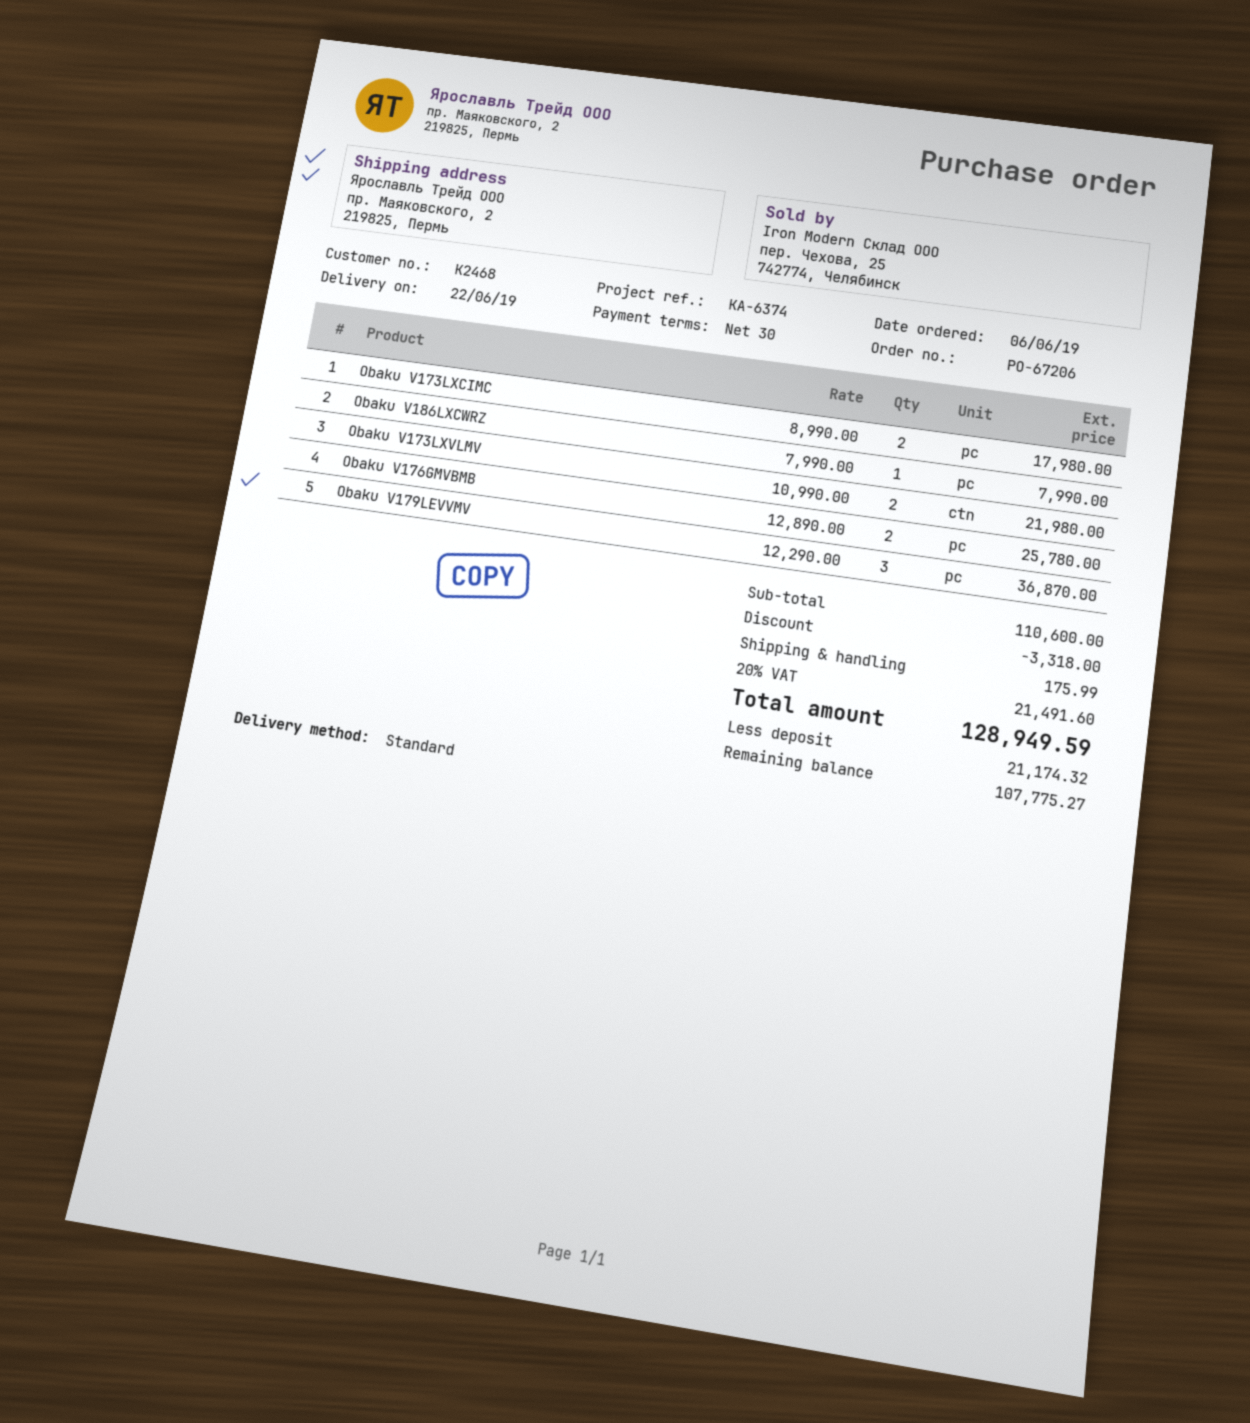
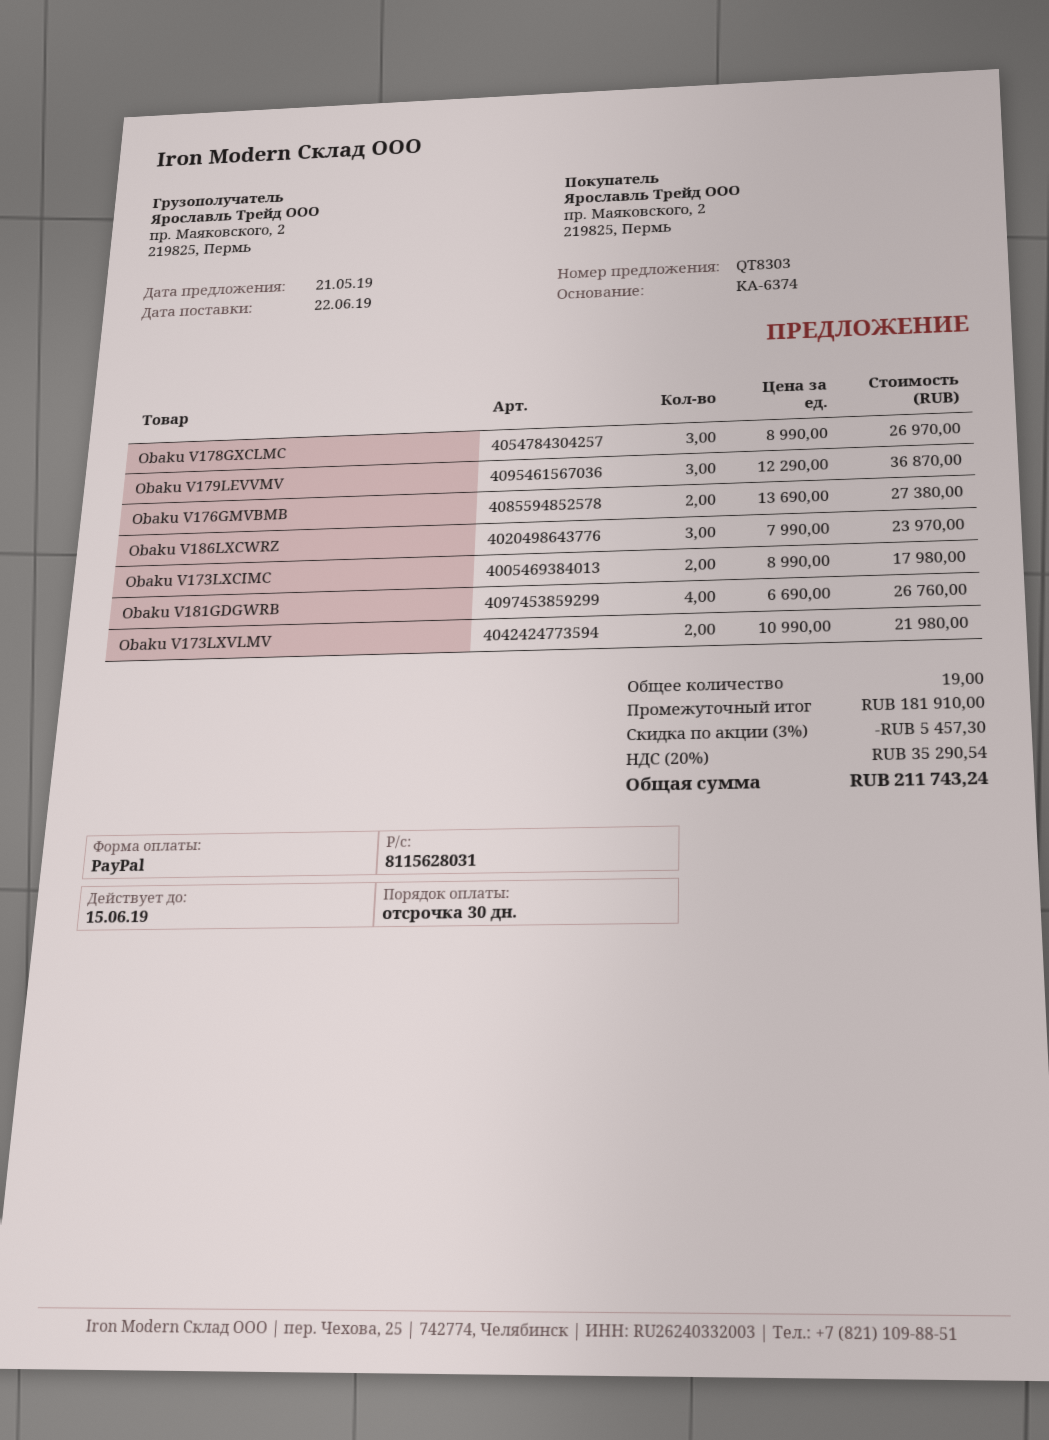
Obaku V186LXCWRZ: 1 x 7990.00 = 7990.00 -> 3 x 7990.00 = 23970.00
Obaku V176GMVBMB: 2 x 12890.00 = 25780.00 -> 2 x 13690.00 = 27380.00
Obaku V178GXCLMC: none -> 3 x 8990.00 = 26970.00
Obaku V181GDGWRB: none -> 4 x 6690.00 = 26760.00
subtotal: 110600.00 -> 181910.00
discount: 3318.00 -> 5457.30
shipping: 175.99 -> none
tax: 20% = 21491.60 -> 20% = 35290.54
total: 128949.59 -> 211743.24

